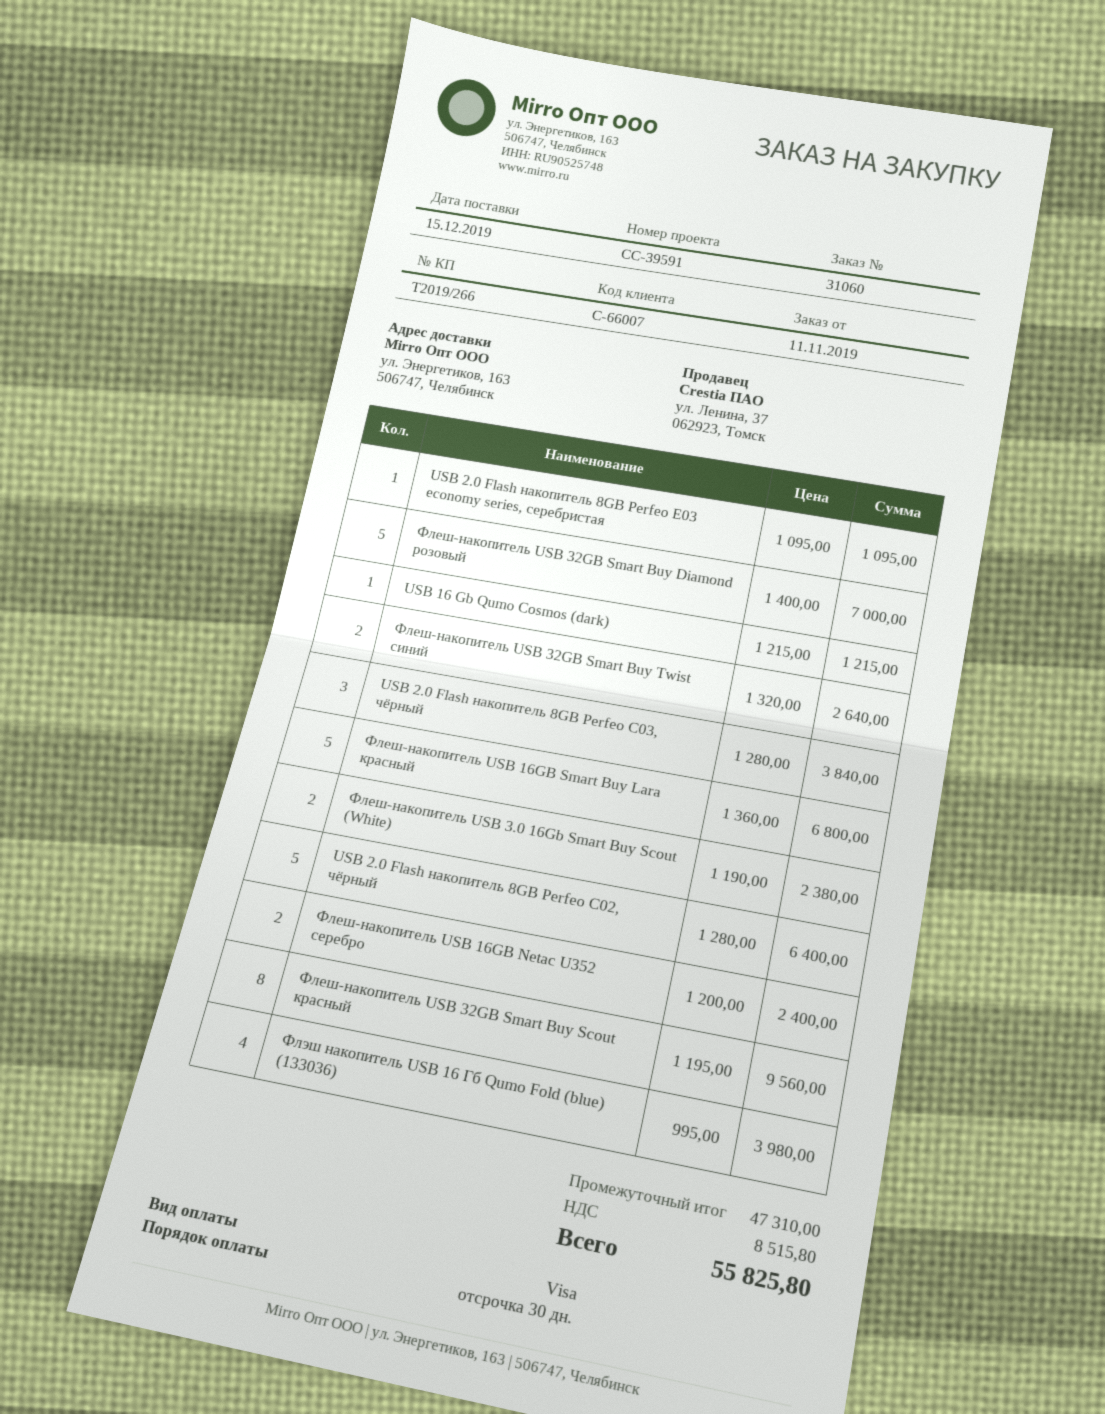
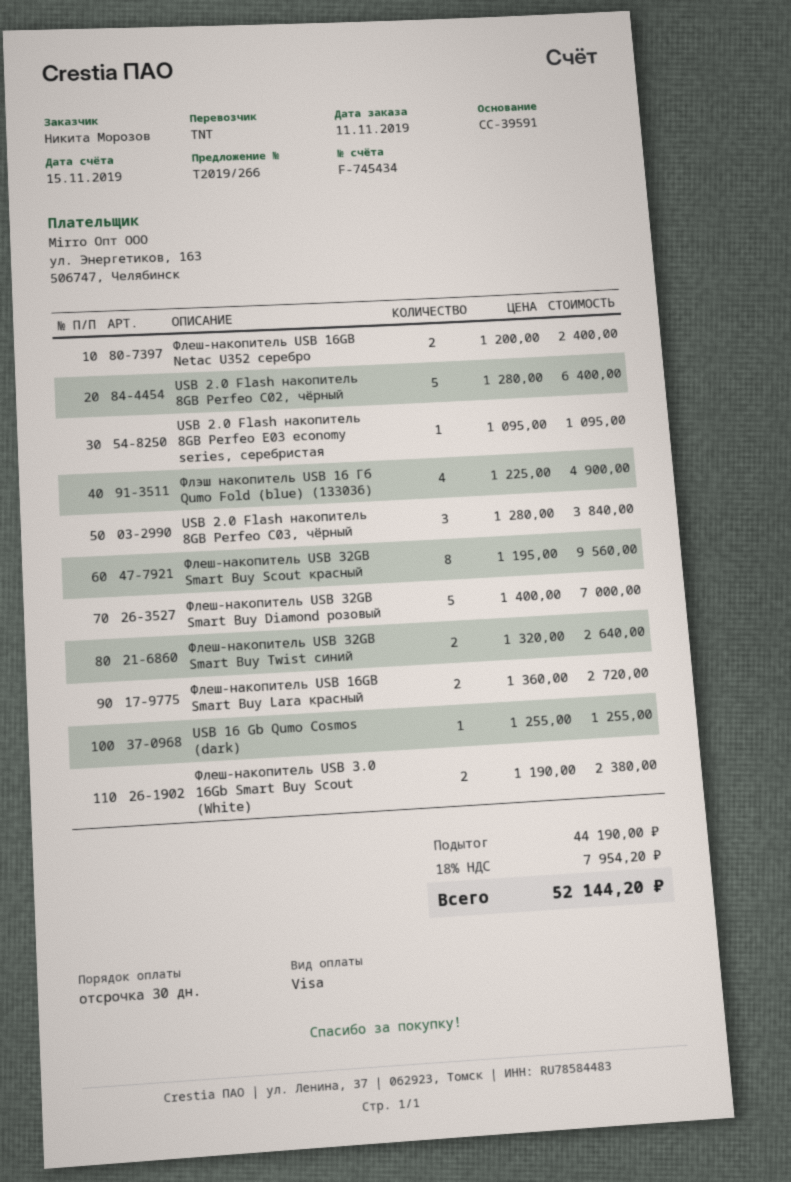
USB 16 Gb Qumo Cosmos (dark): 1 x 1215.00 = 1215.00 -> 1 x 1255.00 = 1255.00
Флеш-накопитель USB 16GB Smart Buy Lara красный: 5 x 1360.00 = 6800.00 -> 2 x 1360.00 = 2720.00
Флэш накопитель USB 16 Гб Qumo Fold (blue) (133036): 4 x 995.00 = 3980.00 -> 4 x 1225.00 = 4900.00
subtotal: 47310.00 -> 44190.00
tax: 8515.80 -> 7954.20
total: 55825.80 -> 52144.20

